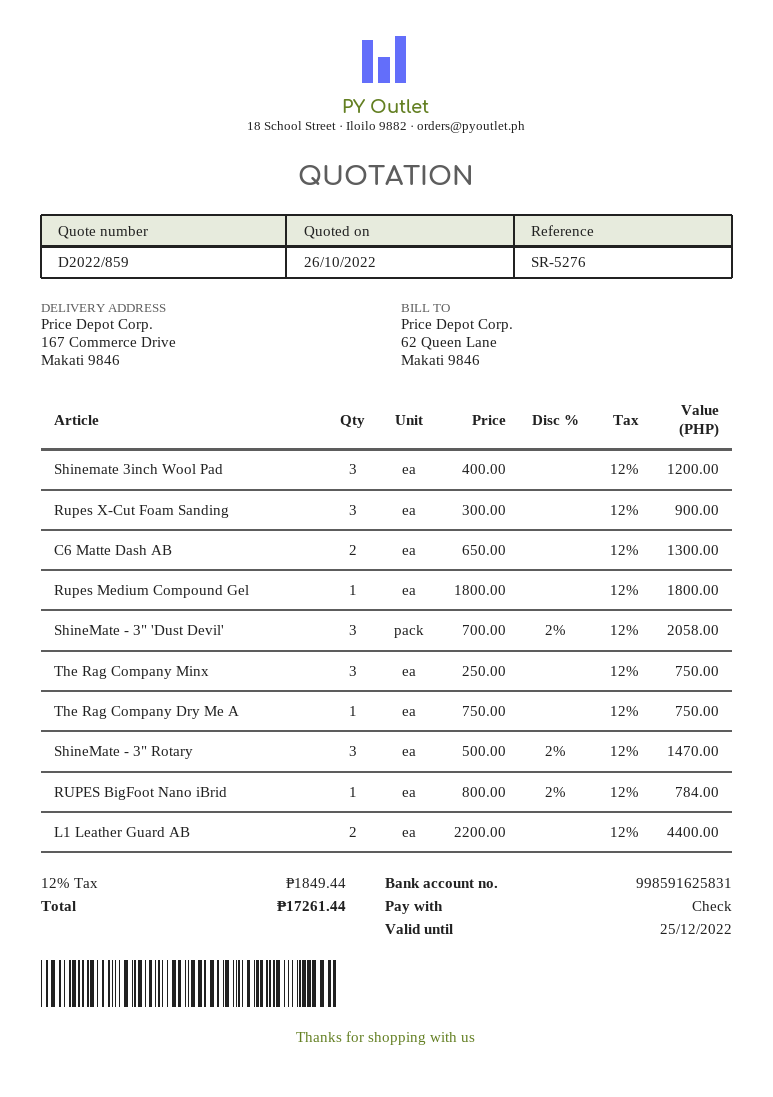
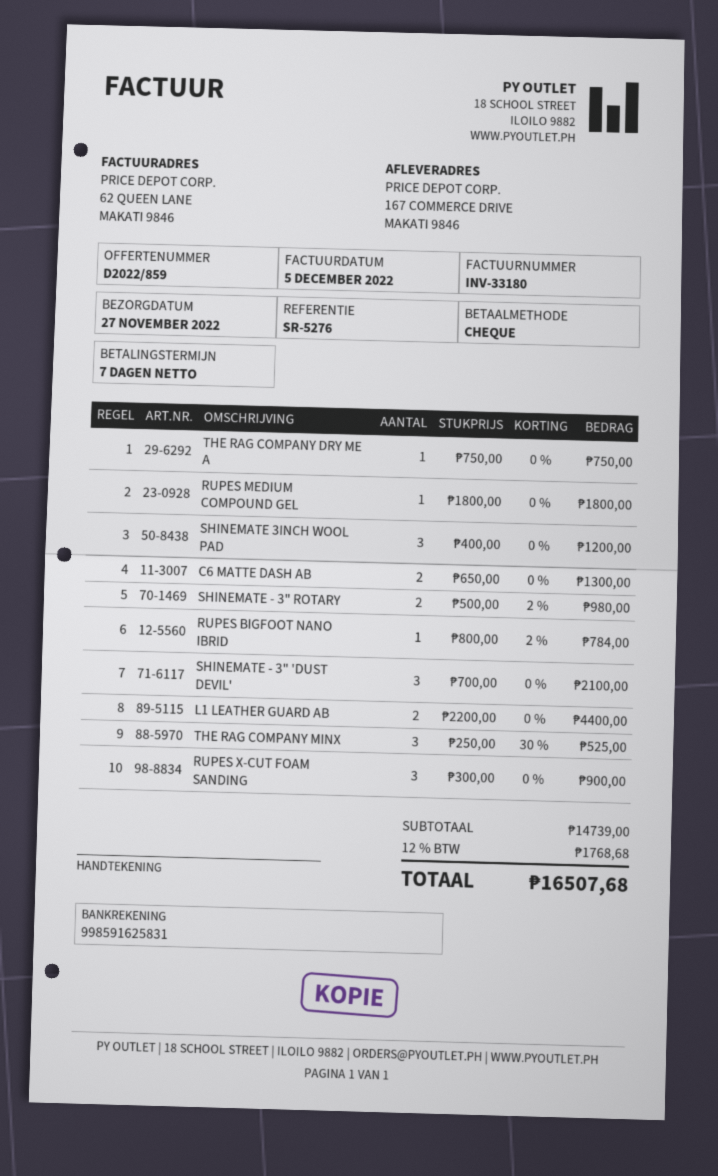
ShineMate - 3" 'Dust Devil': 3 x 700.00 - 2% = 2058.00 -> 3 x 700.00 = 2100.00
The Rag Company Minx: 3 x 250.00 = 750.00 -> 3 x 250.00 - 30% = 525.00
ShineMate - 3" Rotary: 3 x 500.00 - 2% = 1470.00 -> 2 x 500.00 - 2% = 980.00
tax: 12% = 1849.44 -> 12% = 1768.68
total: 17261.44 -> 16507.68

